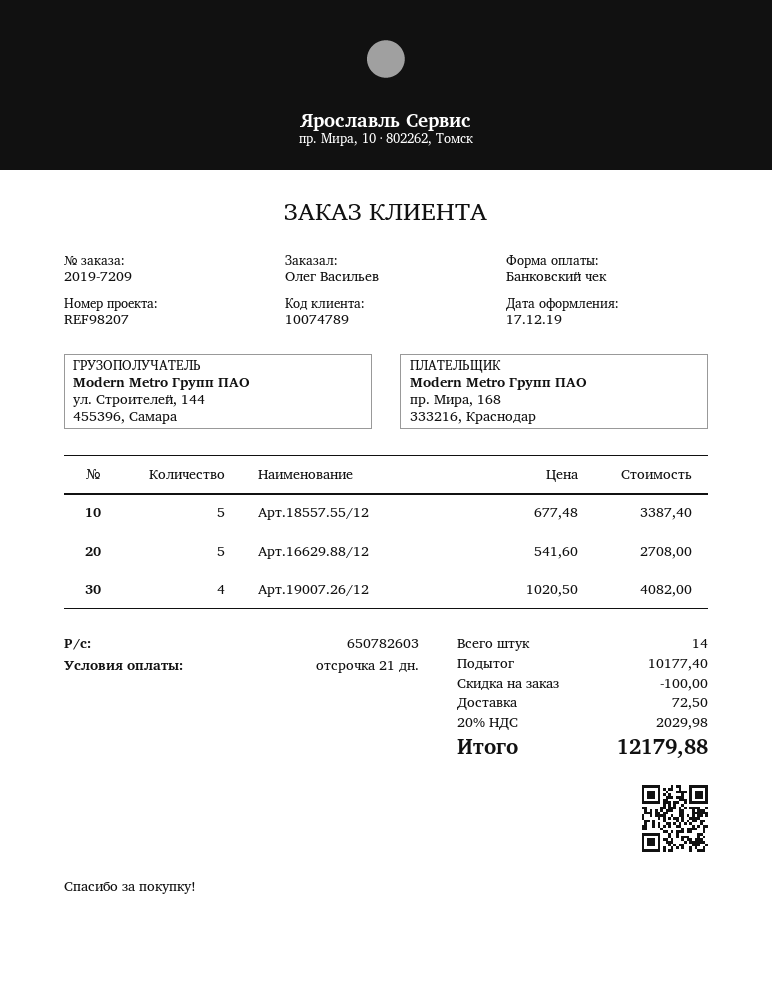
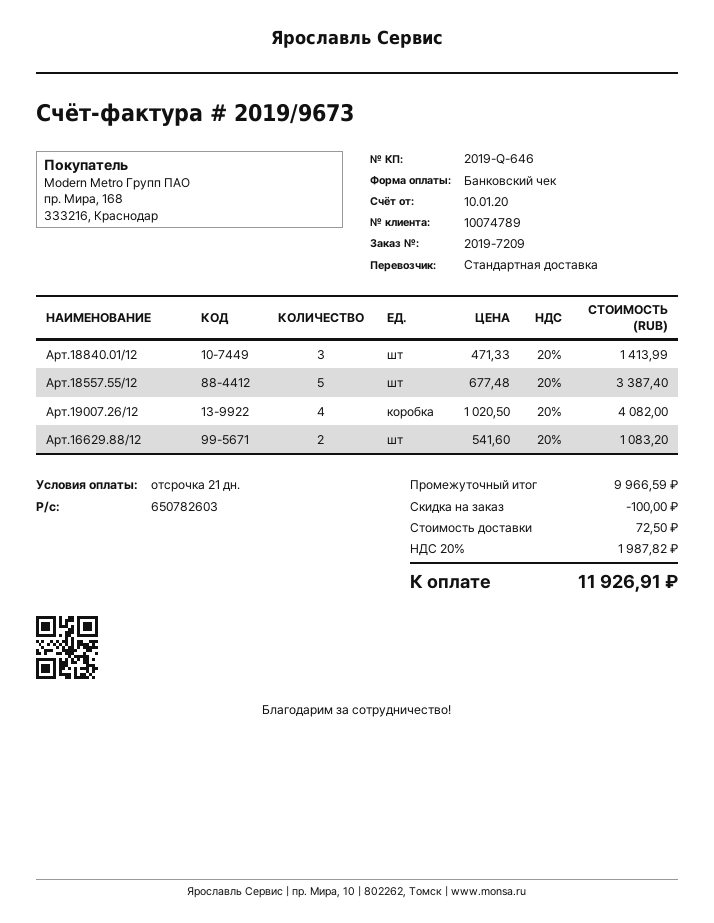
Арт.16629.88/12: 5 x 541.60 = 2708.00 -> 2 x 541.60 = 1083.20
Арт.18840.01/12: none -> 3 x 471.33 = 1413.99
subtotal: 10177.40 -> 9966.59
tax: 20% = 2029.98 -> 20% = 1987.82
total: 12179.88 -> 11926.91

